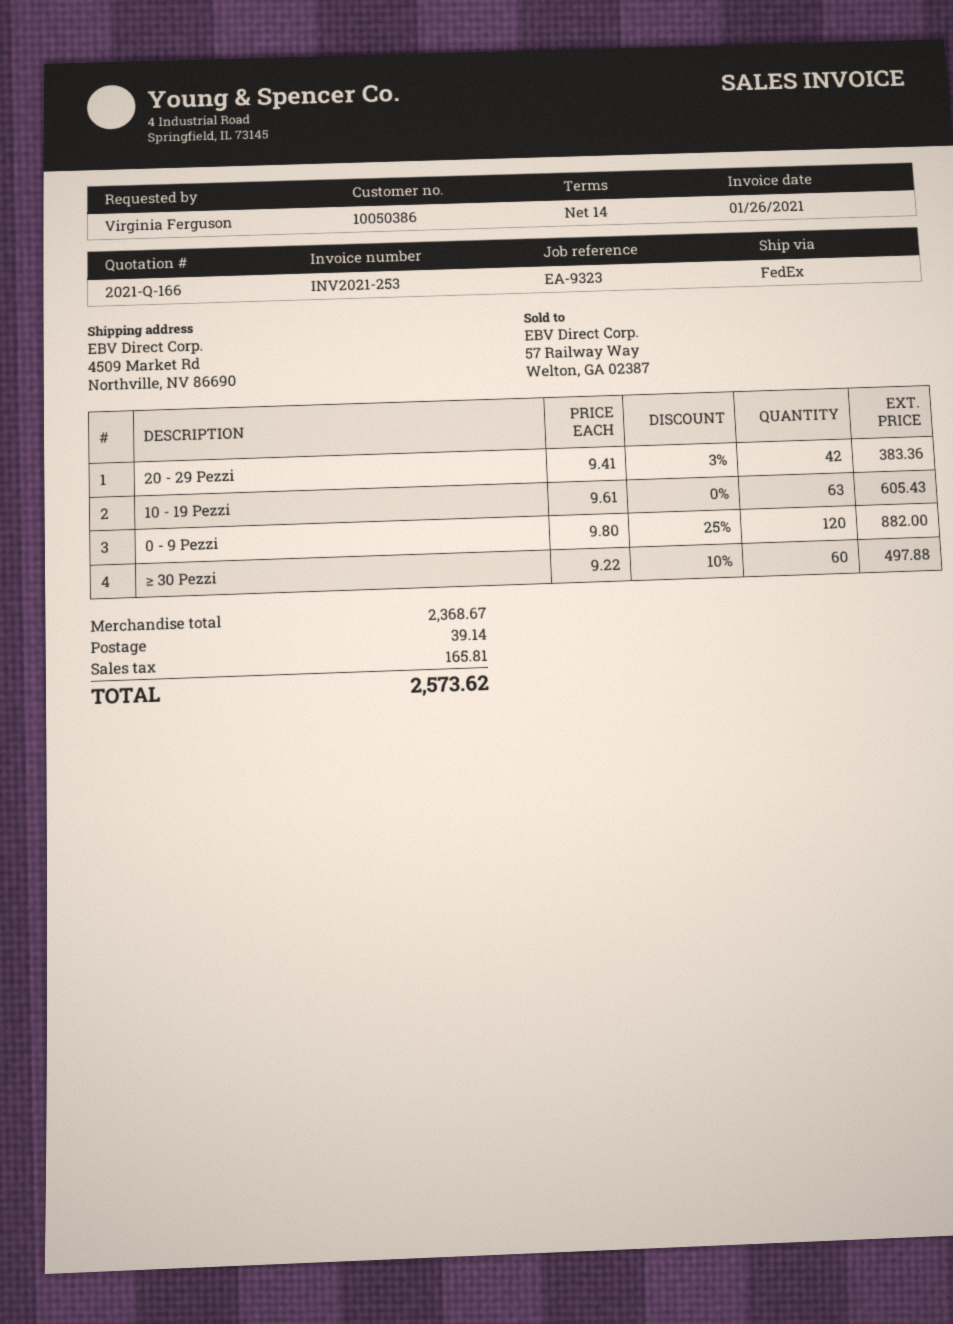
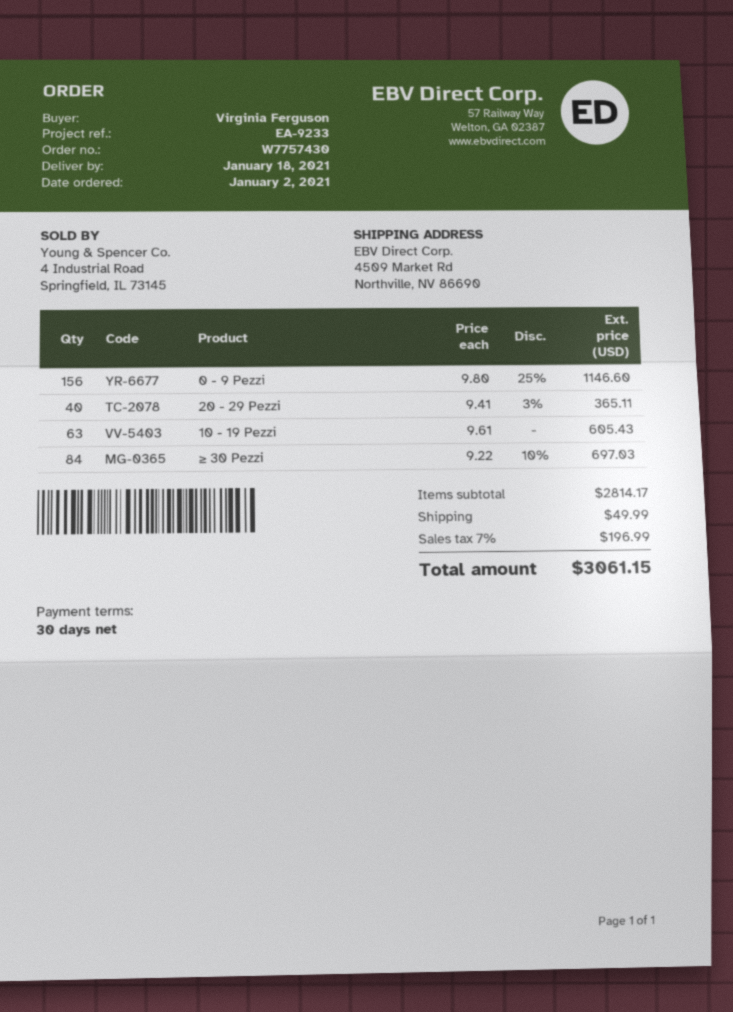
payment terms: 14 days -> 30 days
reference: EA-9323 -> EA-9233
20 - 29 Pezzi: 42 x 9.41 - 3% = 383.36 -> 40 x 9.41 - 3% = 365.11
0 - 9 Pezzi: 120 x 9.80 - 25% = 882.00 -> 156 x 9.80 - 25% = 1146.60
≥ 30 Pezzi: 60 x 9.22 - 10% = 497.88 -> 84 x 9.22 - 10% = 697.03
subtotal: 2368.67 -> 2814.17
shipping: 39.14 -> 49.99
tax: 165.81 -> 196.99
total: 2573.62 -> 3061.15

